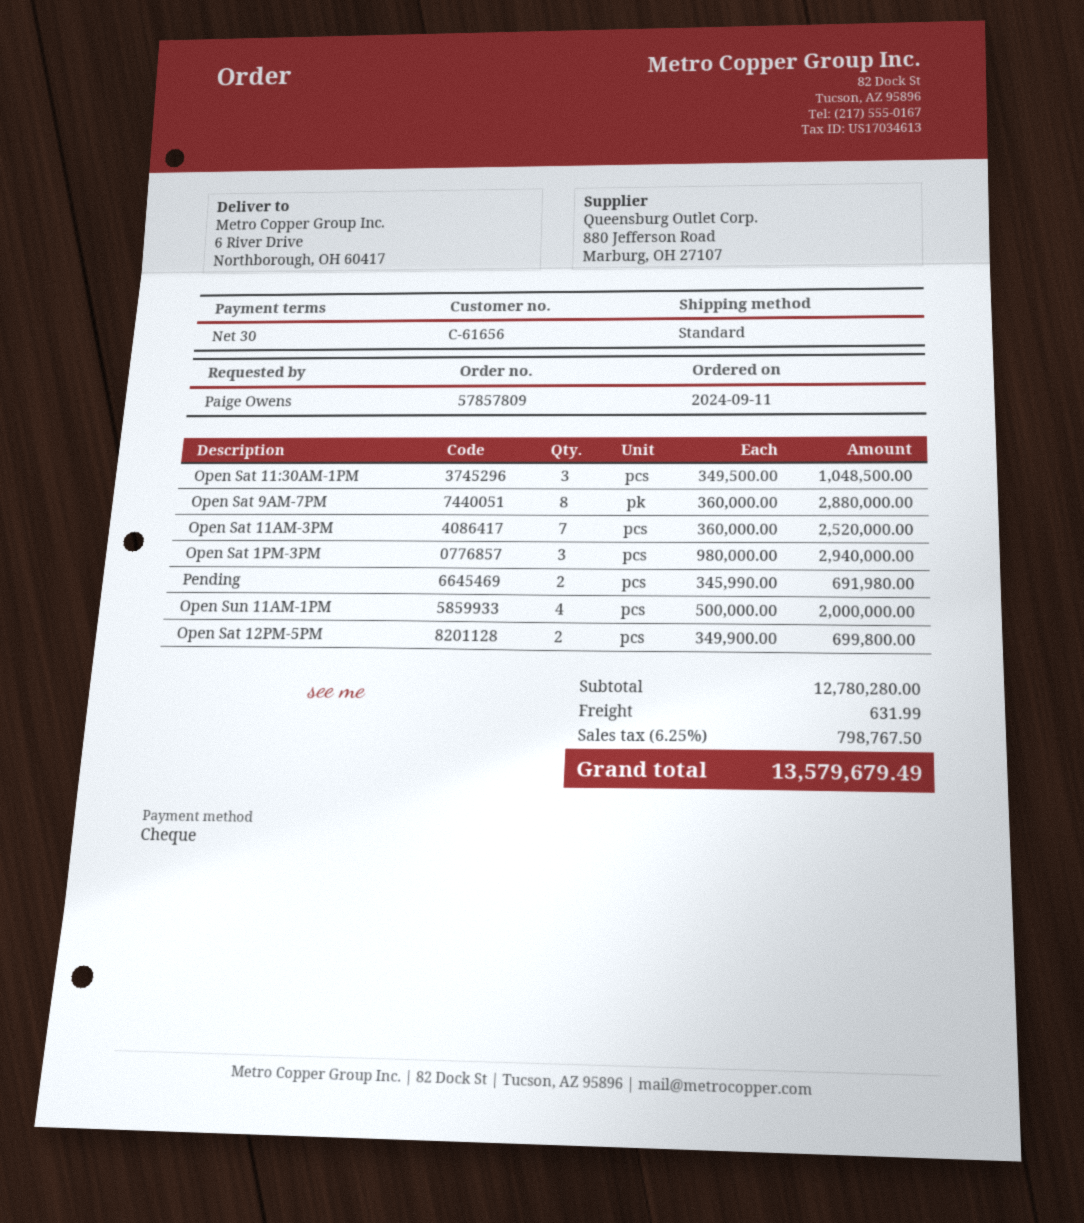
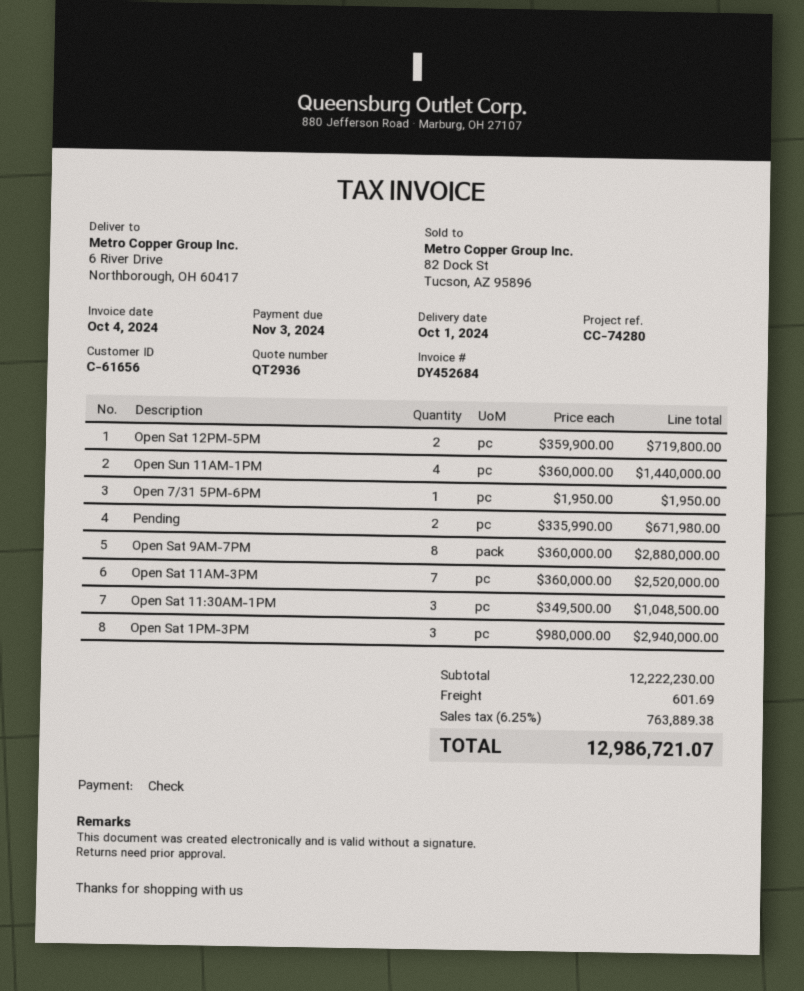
Pending: 2 x 345990.00 = 691980.00 -> 2 x 335990.00 = 671980.00
Open Sun 11AM-1PM: 4 x 500000.00 = 2000000.00 -> 4 x 360000.00 = 1440000.00
Open Sat 12PM-5PM: 2 x 349900.00 = 699800.00 -> 2 x 359900.00 = 719800.00
Open 7/31 5PM-6PM: none -> 1 x 1950.00 = 1950.00
subtotal: 12780280.00 -> 12222230.00
shipping: 631.99 -> 601.69
tax: 6.25% = 798767.50 -> 6.25% = 763889.38
total: 13579679.49 -> 12986721.07

